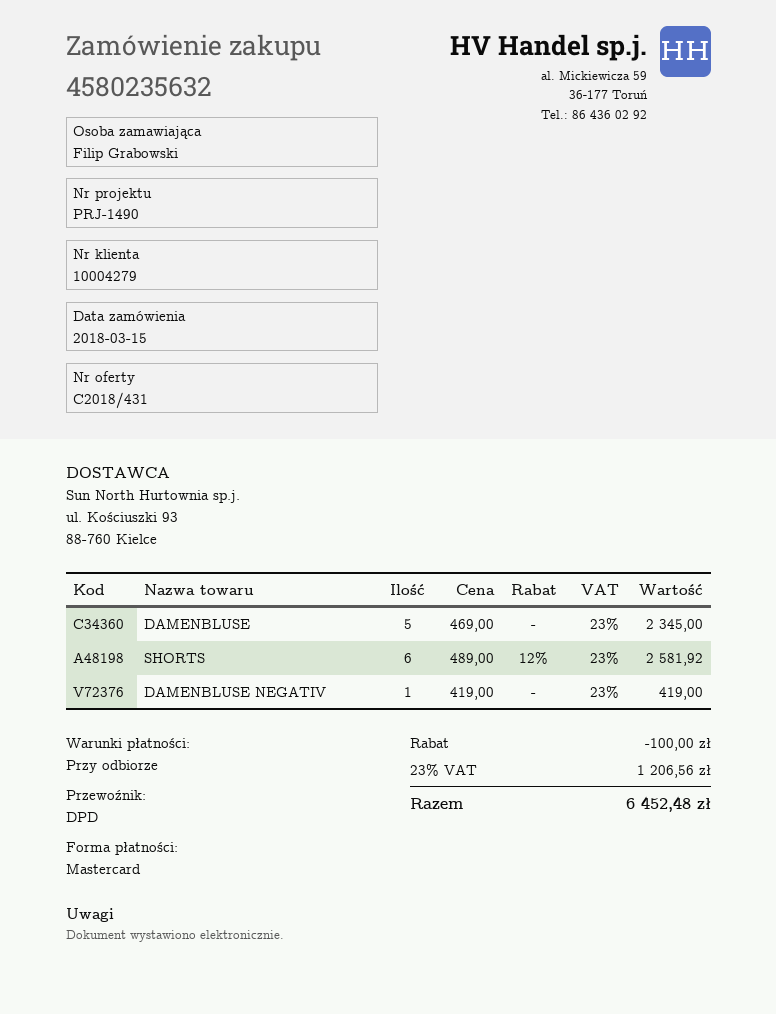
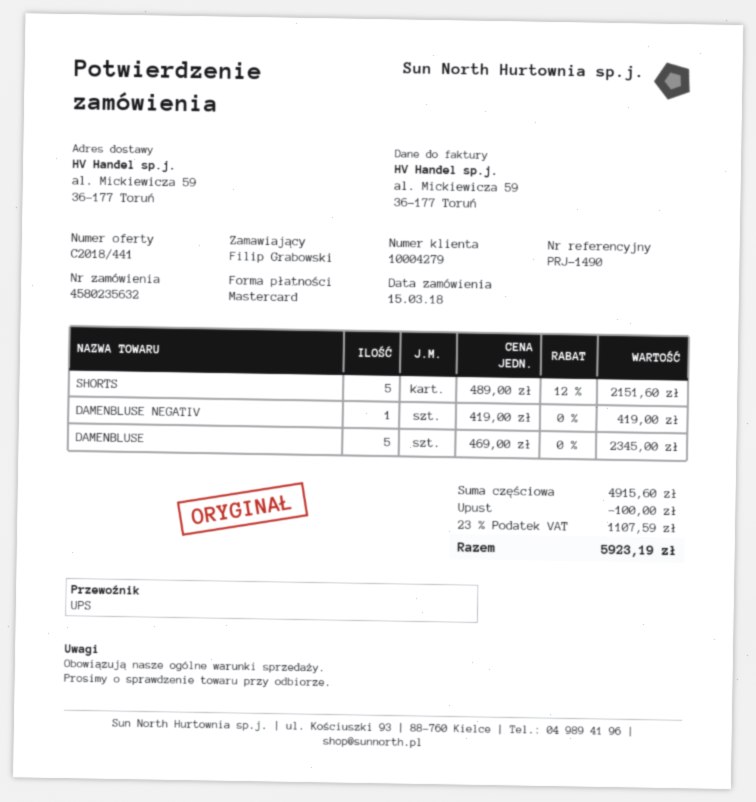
quote number: C2018/431 -> C2018/441
shipping method: DPD -> UPS
SHORTS: 6 x 489.00 - 12% = 2581.92 -> 5 x 489.00 - 12% = 2151.60
tax: 23% = 1206.56 -> 23% = 1107.59
total: 6452.48 -> 5923.19

